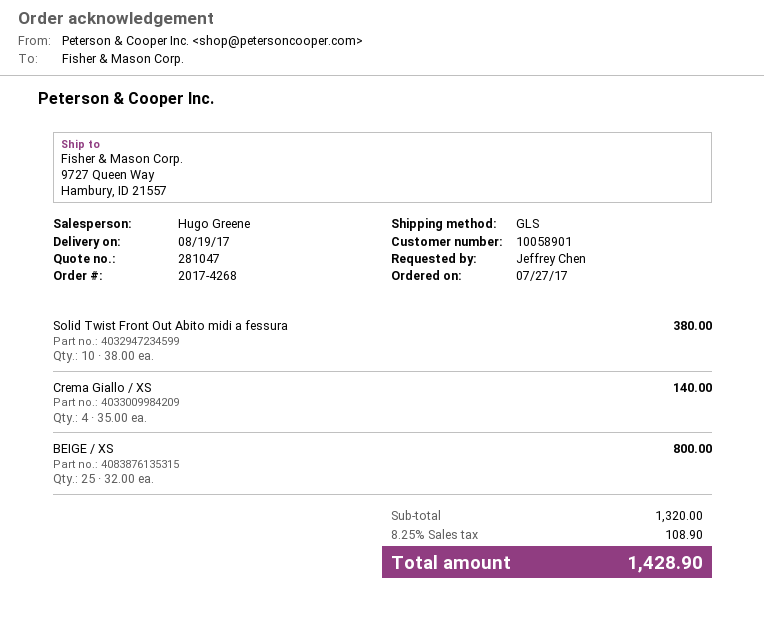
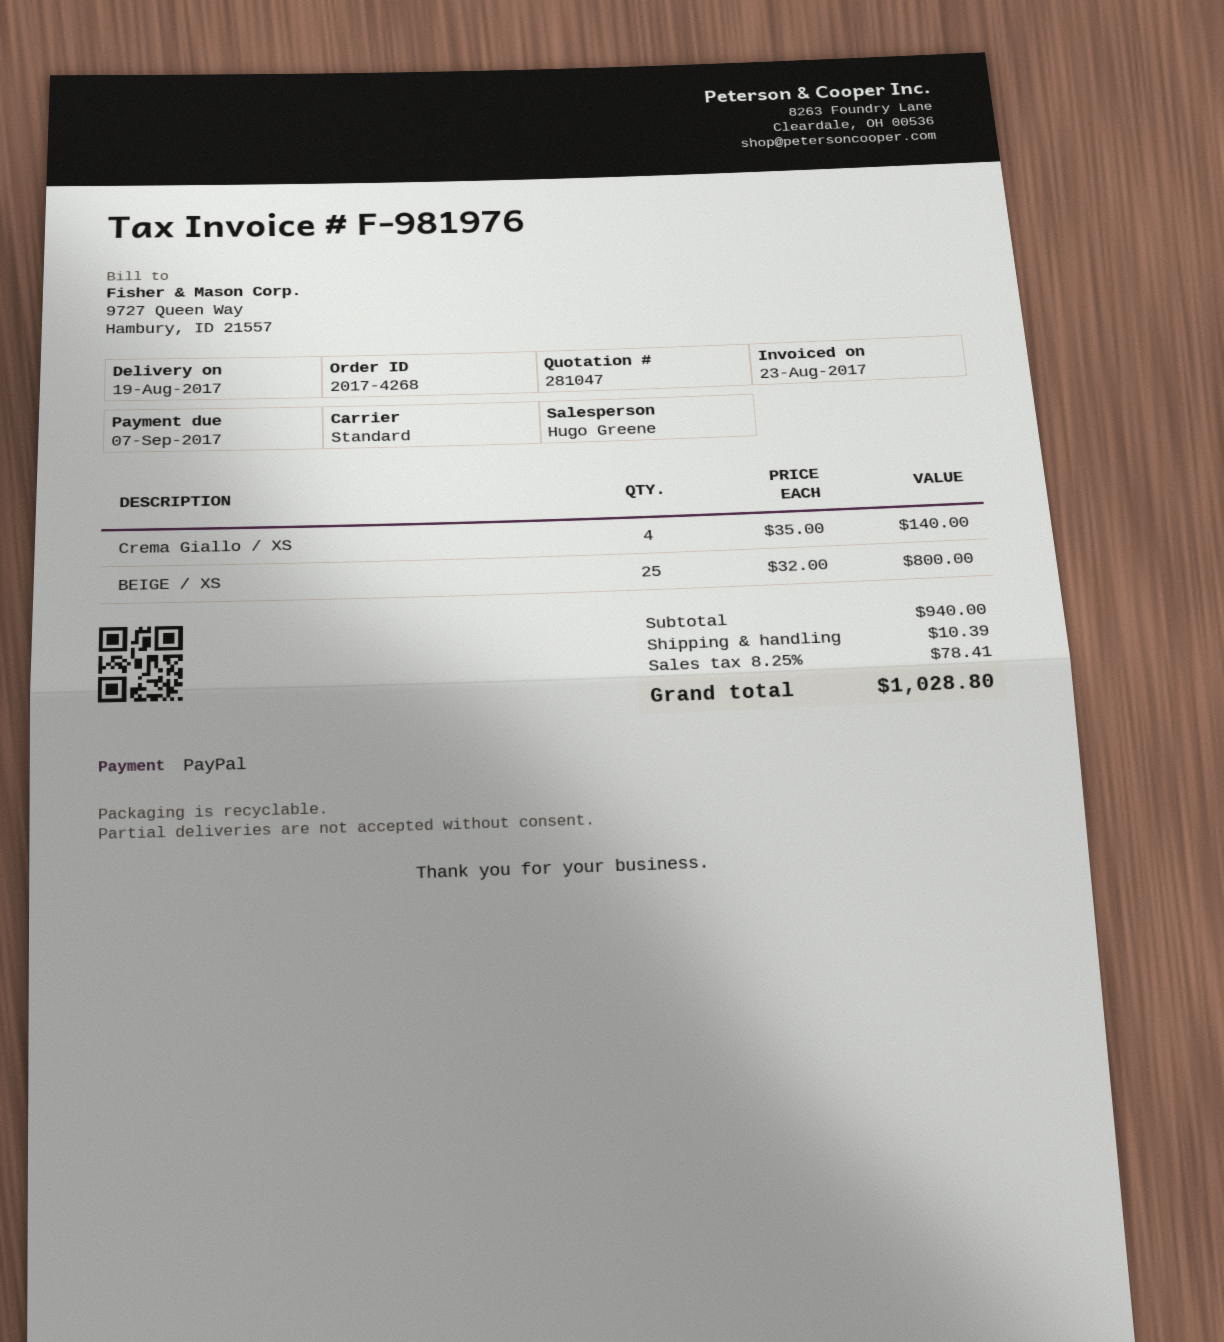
shipping method: GLS -> standard
Solid Twist Front Out Abito midi a fessura: 10 x 38.00 = 380.00 -> none
subtotal: 1320.00 -> 940.00
shipping: none -> 10.39
tax: 8.25% = 108.90 -> 8.25% = 78.41
total: 1428.90 -> 1028.80

